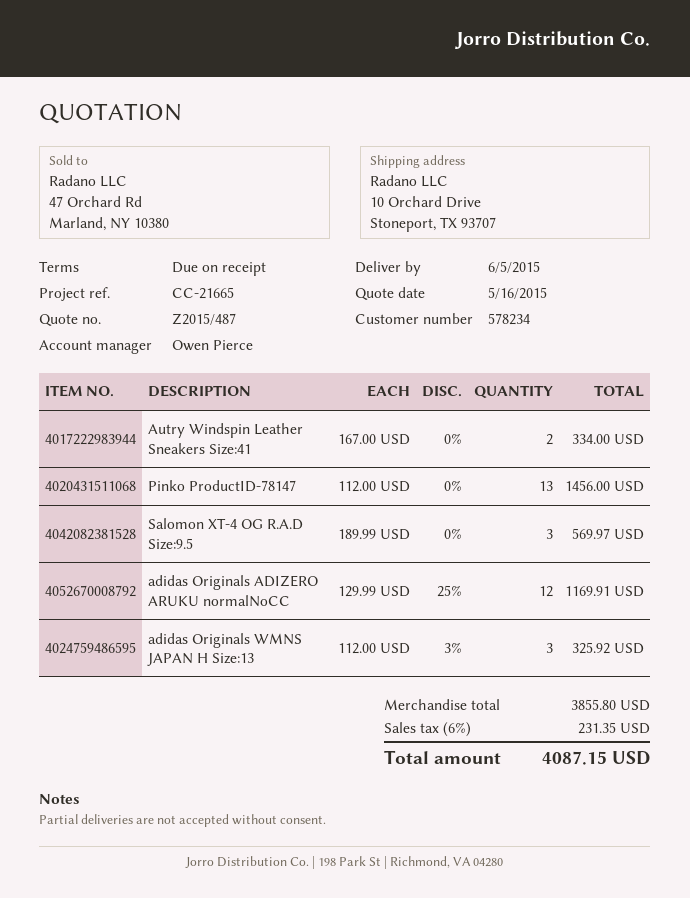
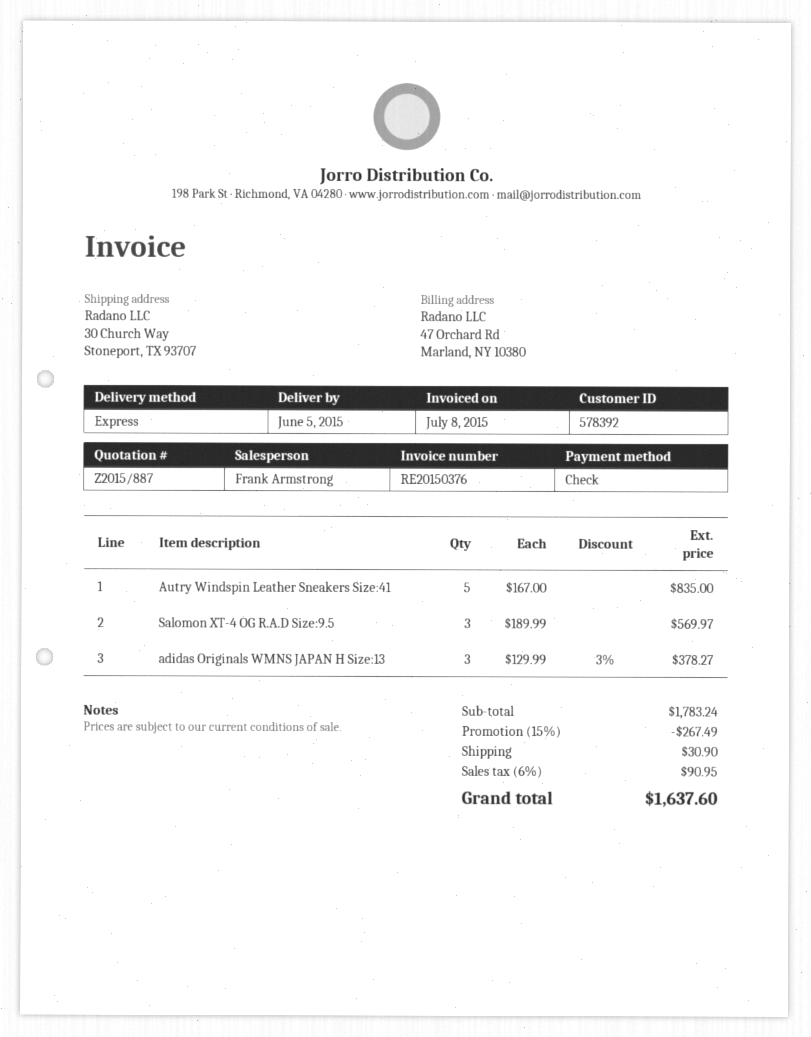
quote number: Z2015/487 -> Z2015/887
customer number: 578234 -> 578392
sales rep: Owen Pierce -> Frank Armstrong
ship to: 10 Orchard Drive, Stoneport, TX 93707 -> 30 Church Way, Stoneport, TX 93707
Autry Windspin Leather Sneakers Size:41: 2 x 167.00 = 334.00 -> 5 x 167.00 = 835.00
Pinko ProductID-78147: 13 x 112.00 = 1456.00 -> none
adidas Originals ADIZERO ARUKU normalNoCC: 12 x 129.99 - 25% = 1169.91 -> none
adidas Originals WMNS JAPAN H Size:13: 3 x 112.00 - 3% = 325.92 -> 3 x 129.99 - 3% = 378.27
subtotal: 3855.80 -> 1783.24
discount: none -> 15% = 267.49
shipping: none -> 30.90
tax: 6% = 231.35 -> 6% = 90.95
total: 4087.15 -> 1637.60

